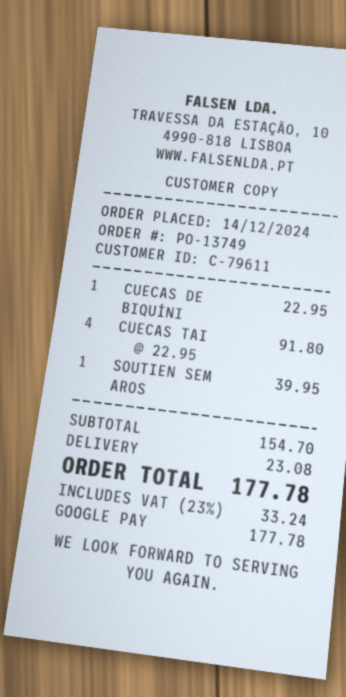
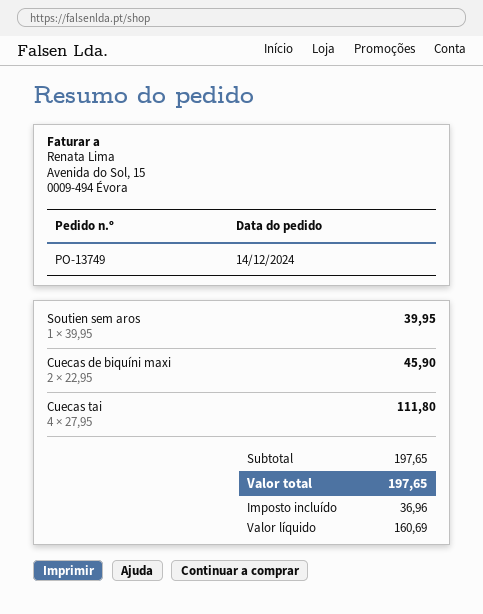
CUECAS DE BIQUÍNI: 1 x 22.95 = 22.95 -> 2 x 22.95 = 45.90
CUECAS TAI: 4 x 22.95 = 91.80 -> 4 x 27.95 = 111.80
subtotal: 154.70 -> 197.65
shipping: 23.08 -> none
tax: 33.24 -> 36.96
total: 177.78 -> 197.65

